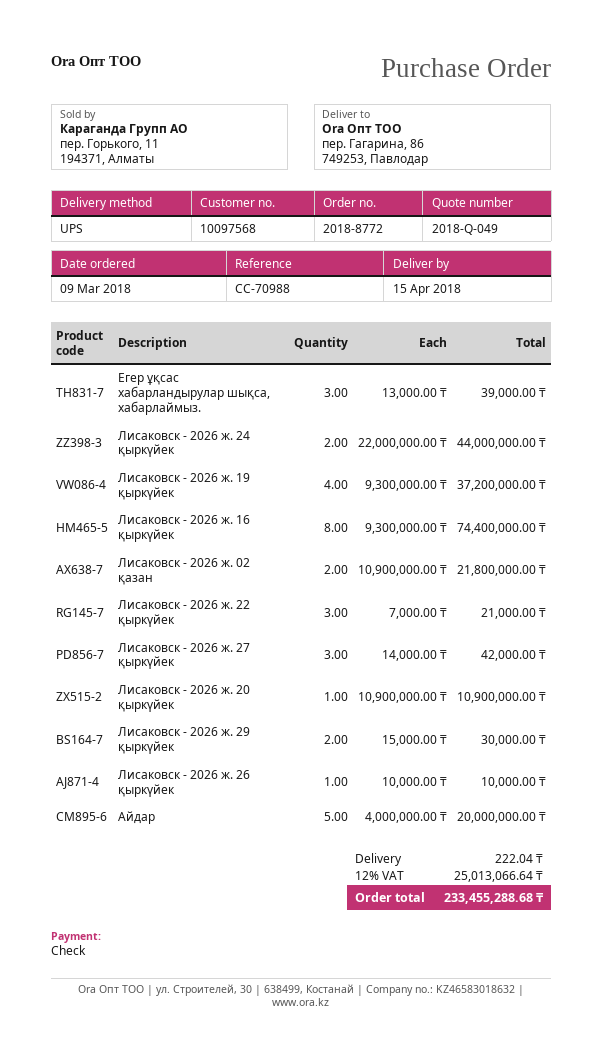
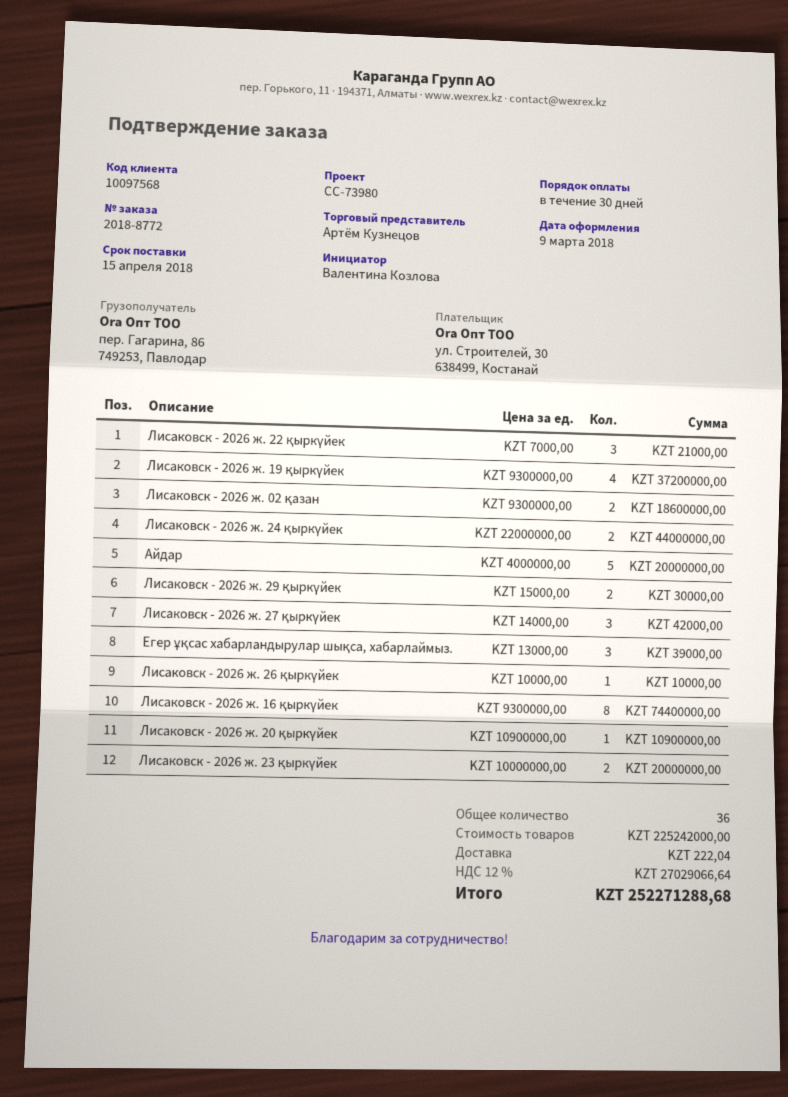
reference: CC-70988 -> CC-73980
Лисаковск - 2026 ж. 02 қазан: 2 x 10900000.00 = 21800000.00 -> 2 x 9300000.00 = 18600000.00
Лисаковск - 2026 ж. 23 қыркүйек: none -> 2 x 10000000.00 = 20000000.00
tax: 12% = 25013066.64 -> 12% = 27029066.64
total: 233455288.68 -> 252271288.68

